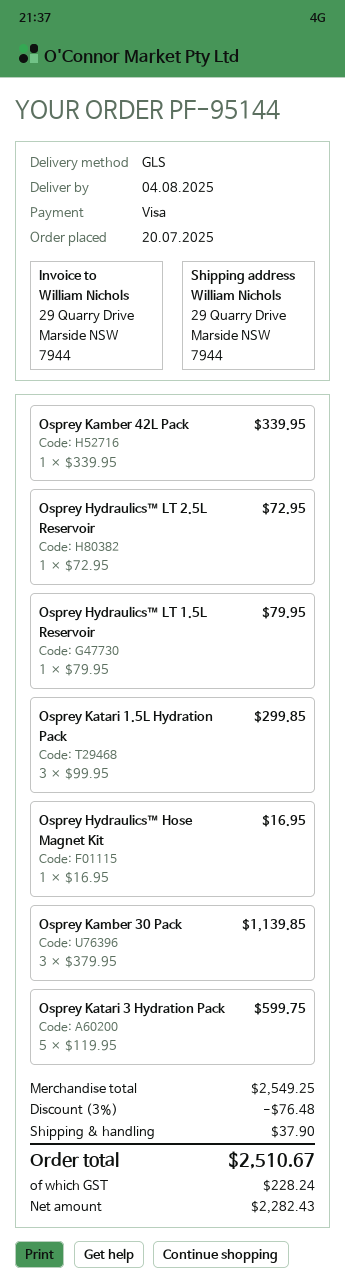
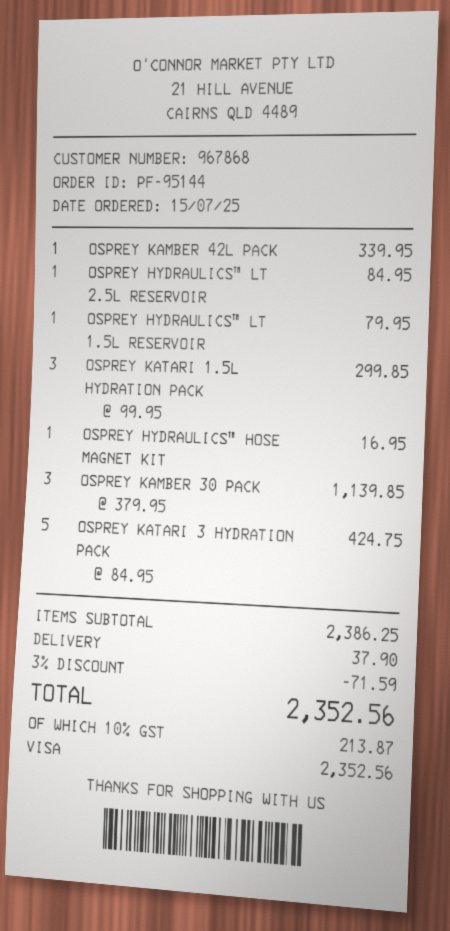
order date: 2025-07-20 -> 2025-07-15
Osprey Hydraulics™ LT 2.5L Reservoir: 1 x 72.95 = 72.95 -> 1 x 84.95 = 84.95
Osprey Katari 3 Hydration Pack: 5 x 119.95 = 599.75 -> 5 x 84.95 = 424.75
subtotal: 2549.25 -> 2386.25
discount: 3% = 76.48 -> 3% = 71.59
tax: 228.24 -> 213.87
total: 2510.67 -> 2352.56

